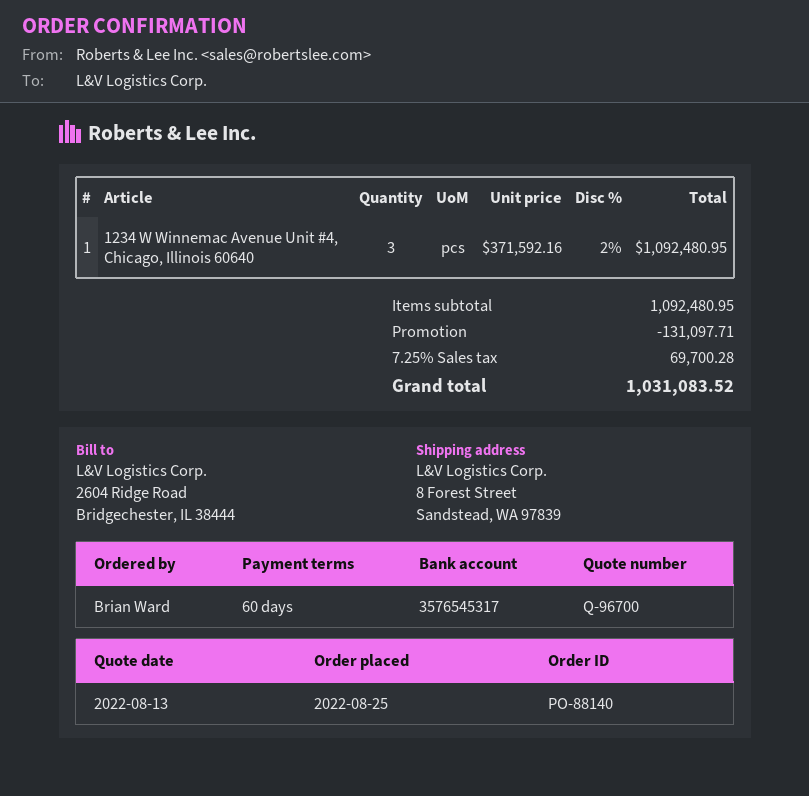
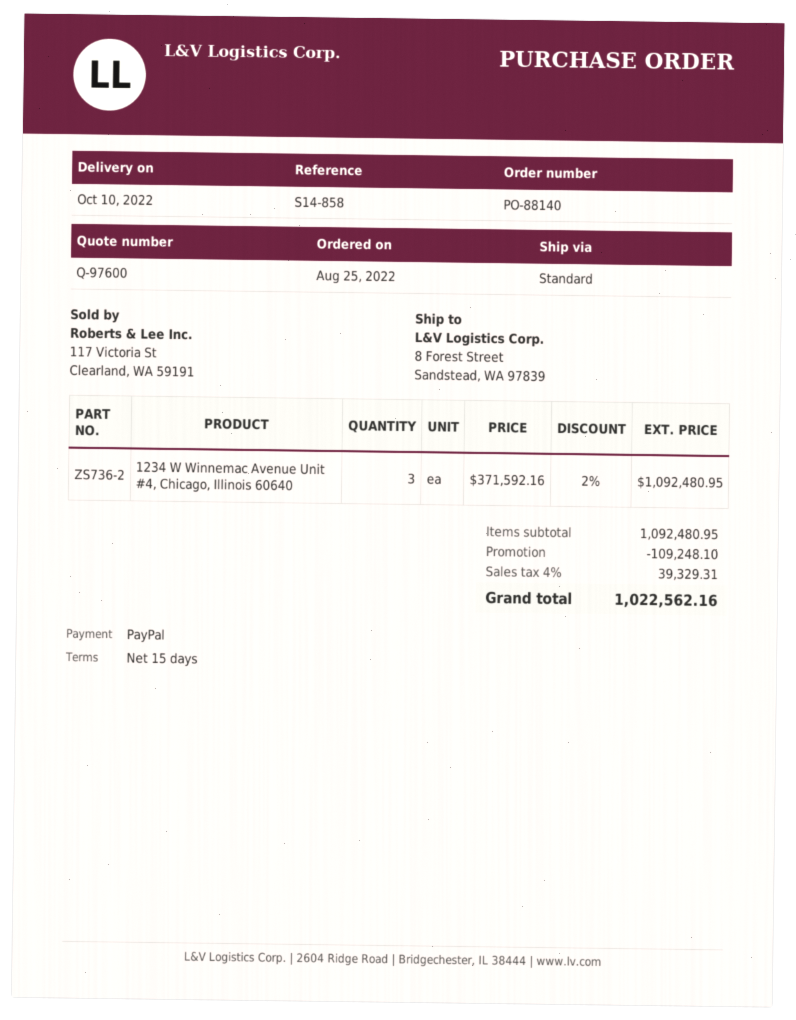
quote number: Q-96700 -> Q-97600
payment terms: 60 days -> 15 days
discount: 131097.71 -> 109248.10
tax: 7.25% = 69700.28 -> 4% = 39329.31
total: 1031083.52 -> 1022562.16

